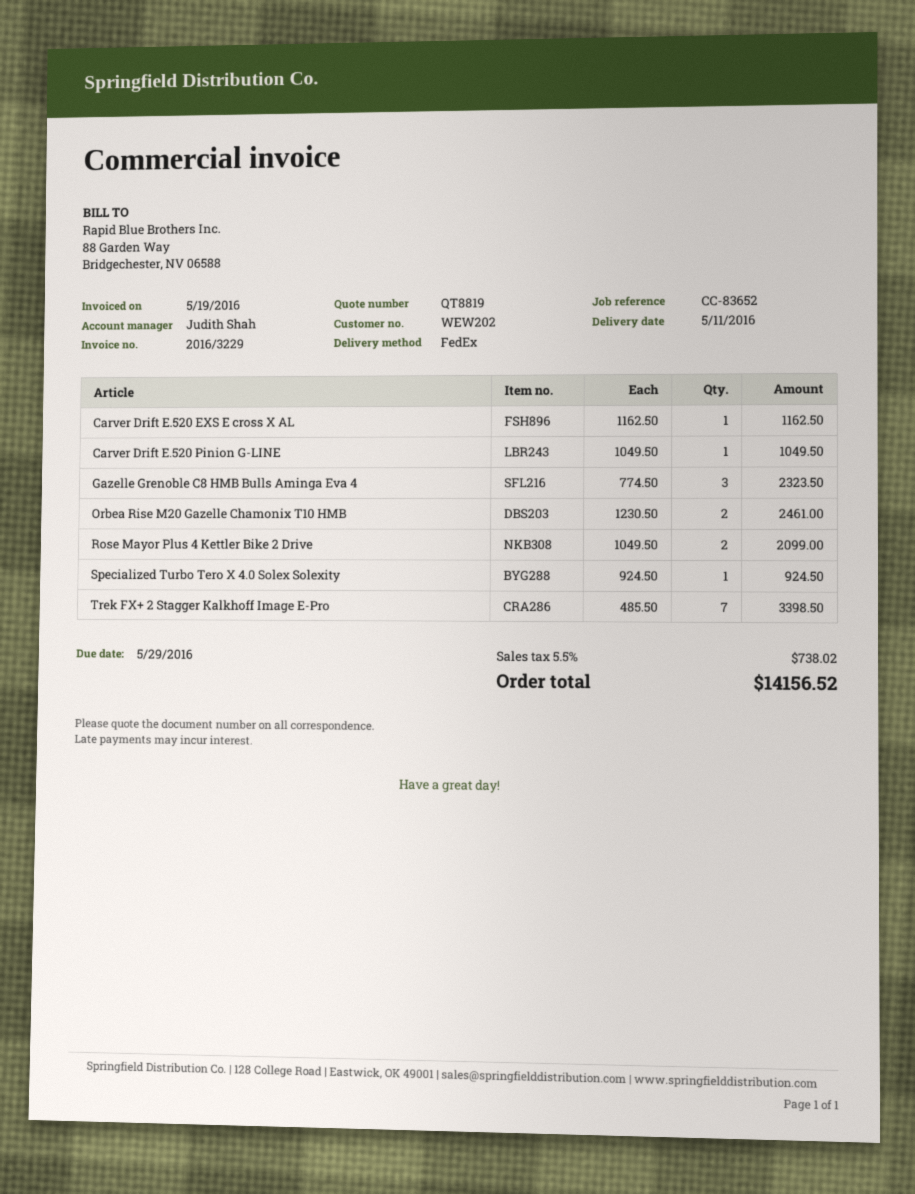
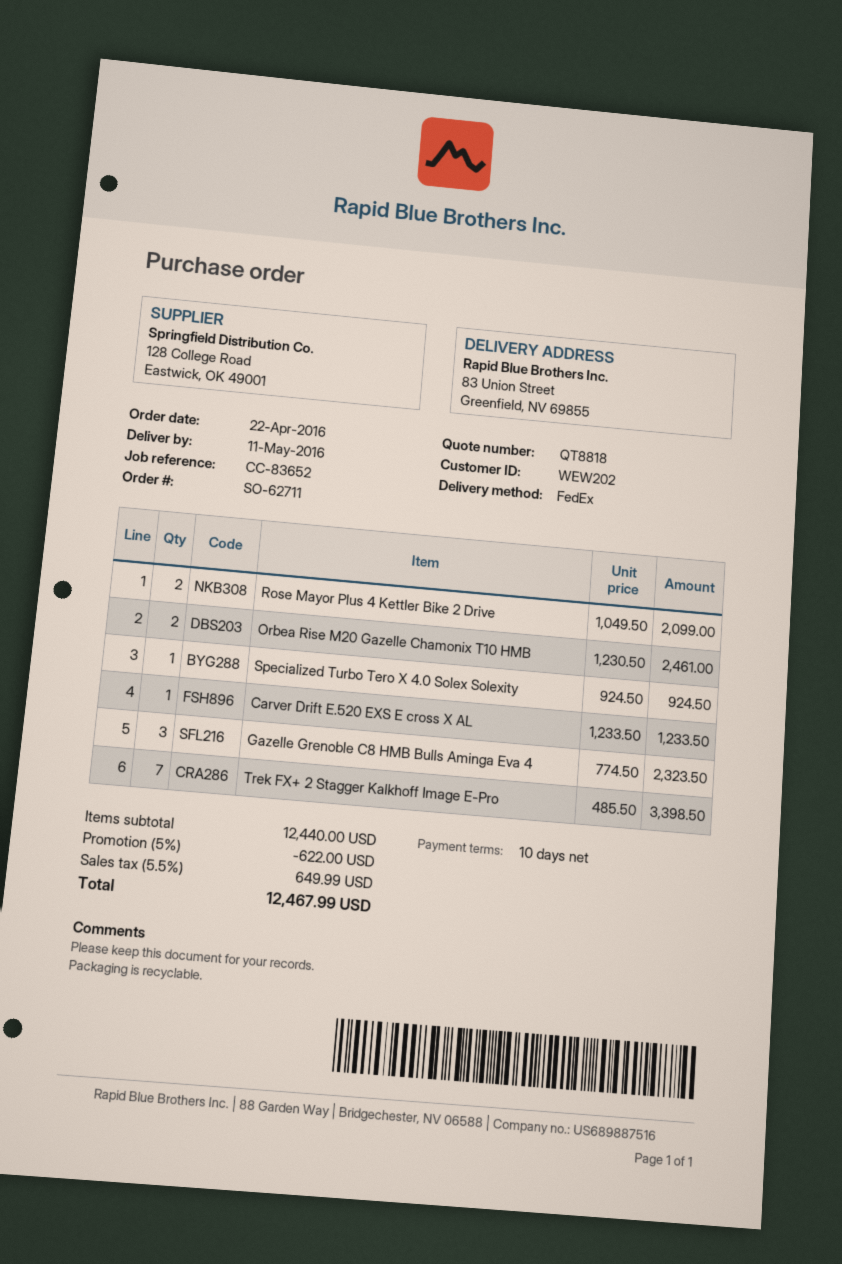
quote number: QT8819 -> QT8818
Carver Drift E.520 EXS E cross X AL: 1 x 1162.50 = 1162.50 -> 1 x 1233.50 = 1233.50
Carver Drift E.520 Pinion G-LINE: 1 x 1049.50 = 1049.50 -> none
discount: none -> 5% = 622.00
tax: 5.5% = 738.02 -> 5.5% = 649.99
total: 14156.52 -> 12467.99

